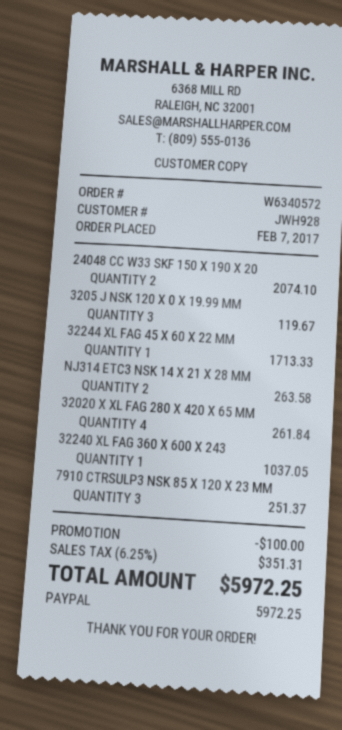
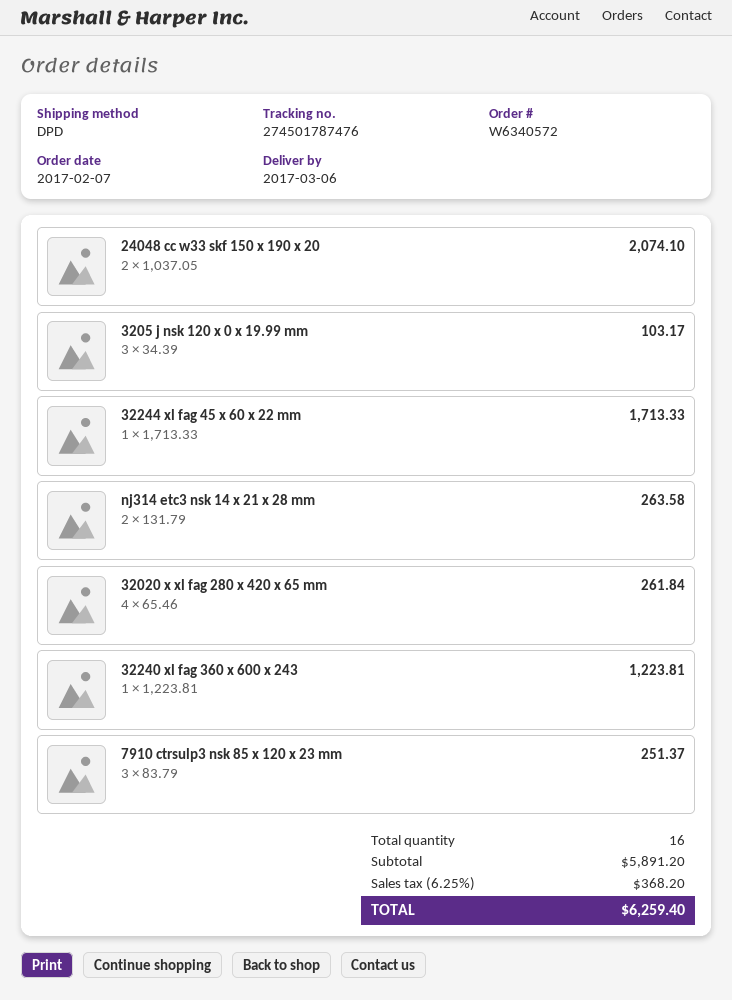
3205 J NSK 120 X 0 X 19.99 MM: 3 for 119.67 -> 3 for 103.17
32240 XL FAG 360 X 600 X 243: 1 for 1037.05 -> 1 for 1223.81
discount: 100.00 -> none
tax: 6.25% = 351.31 -> 6.25% = 368.20
total: 5972.25 -> 6259.40

